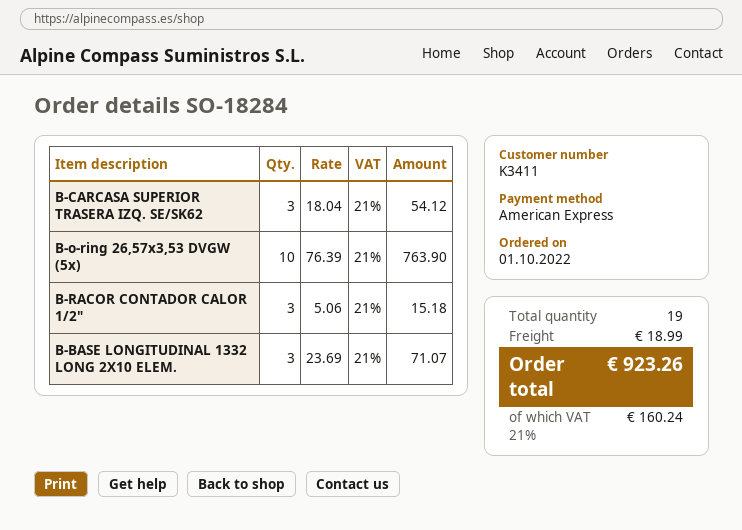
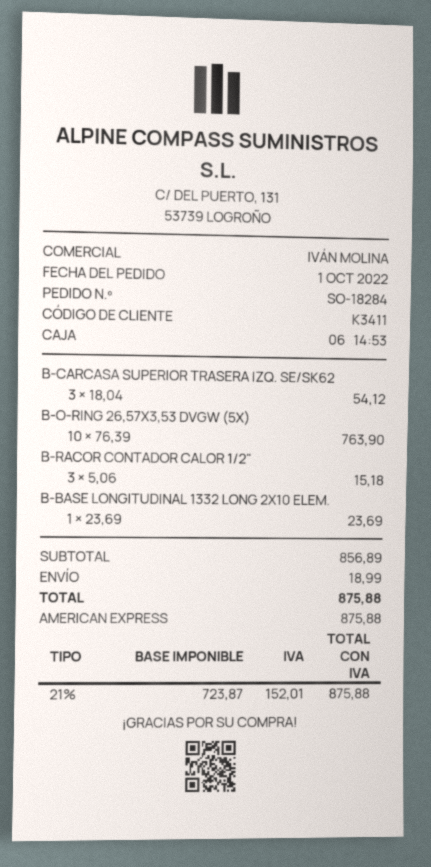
B-BASE LONGITUDINAL 1332 LONG 2X10 ELEM.: 3 x 23.69 = 71.07 -> 1 x 23.69 = 23.69
tax: 21% = 160.24 -> 21% = 152.01
total: 923.26 -> 875.88

